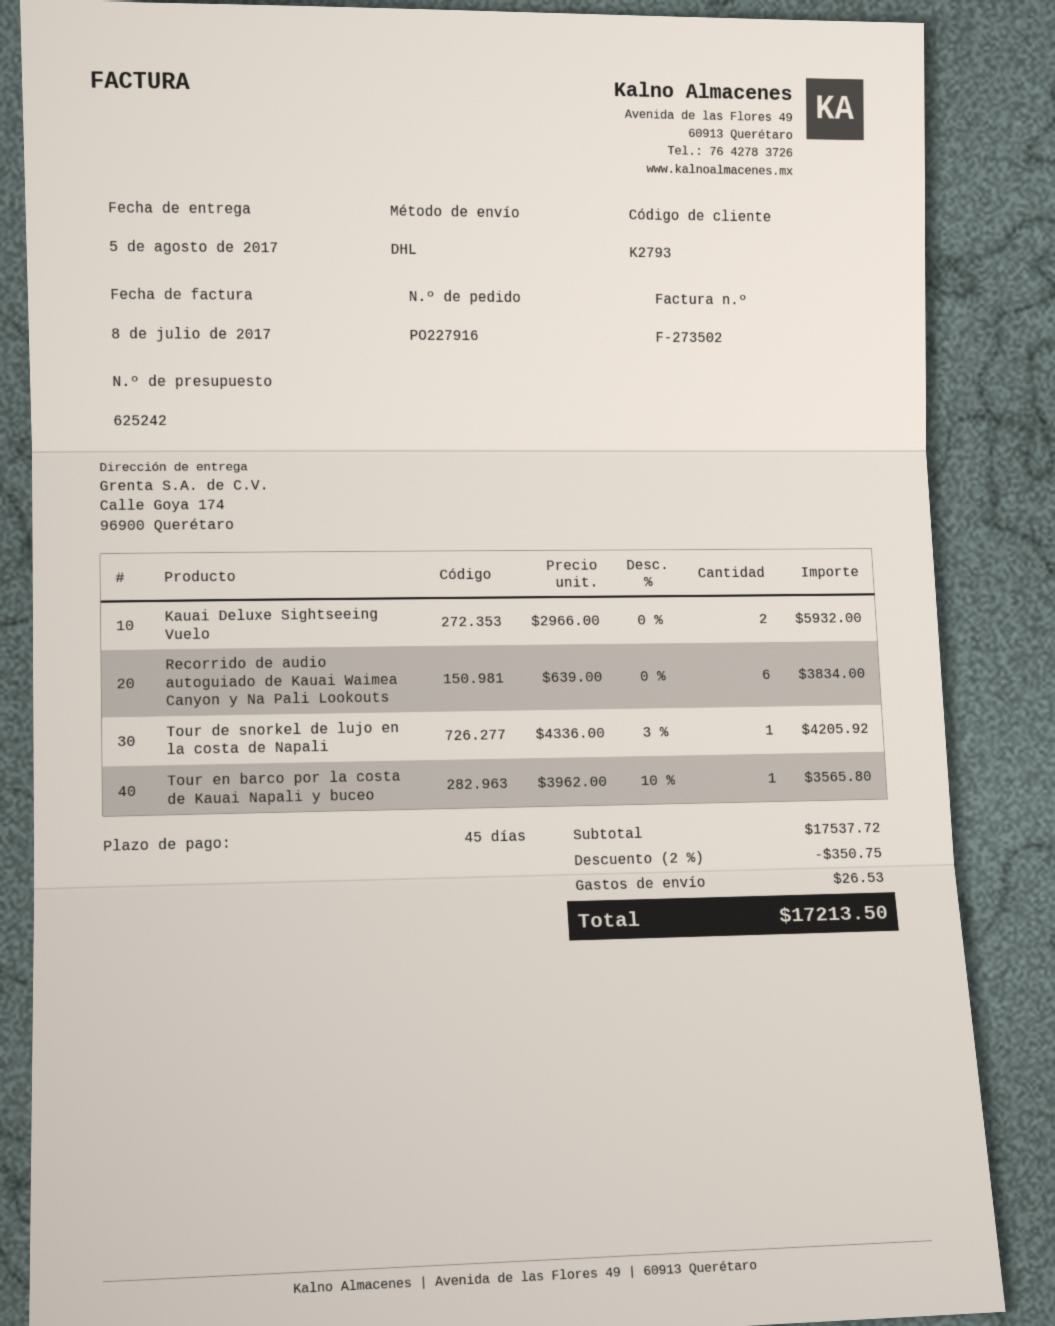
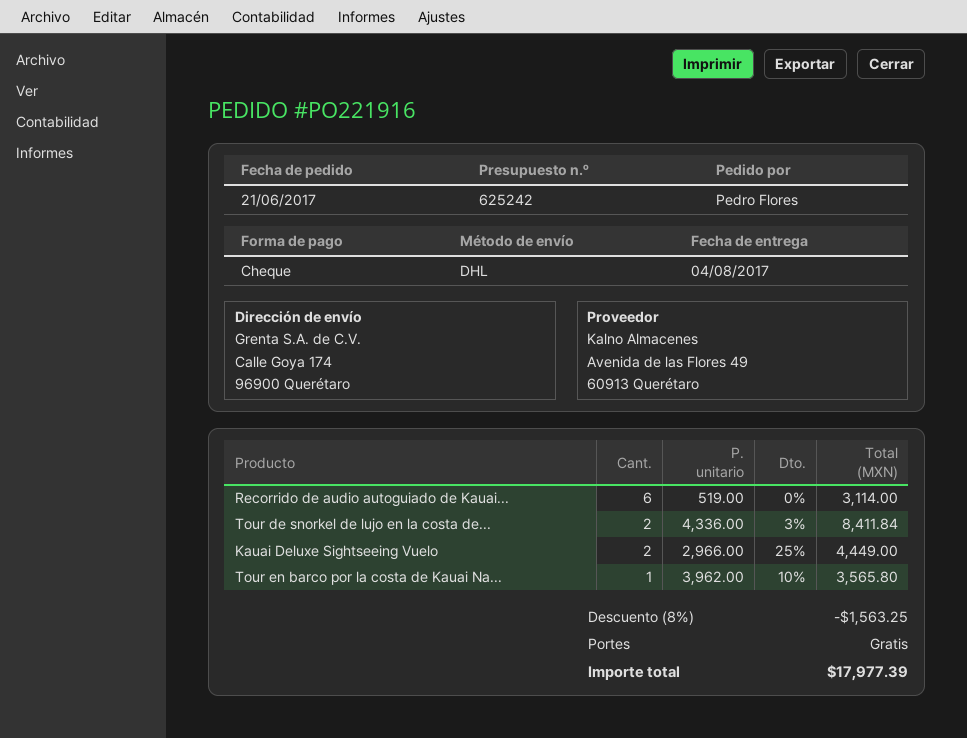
order number: PO227916 -> PO221916
delivery date: 2017-08-05 -> 2017-08-04
Kauai Deluxe Sightseeing Vuelo: 2 x 2966.00 = 5932.00 -> 2 x 2966.00 - 25% = 4449.00
Recorrido de audio autoguiado de Kauai Waimea Canyon y Na Pali Lookouts: 6 x 639.00 = 3834.00 -> 6 x 519.00 = 3114.00
Tour de snorkel de lujo en la costa de Napali: 1 x 4336.00 - 3% = 4205.92 -> 2 x 4336.00 - 3% = 8411.84
discount: 2% = 350.75 -> 8% = 1563.25
shipping: 26.53 -> 0.00
total: 17213.50 -> 17977.39

